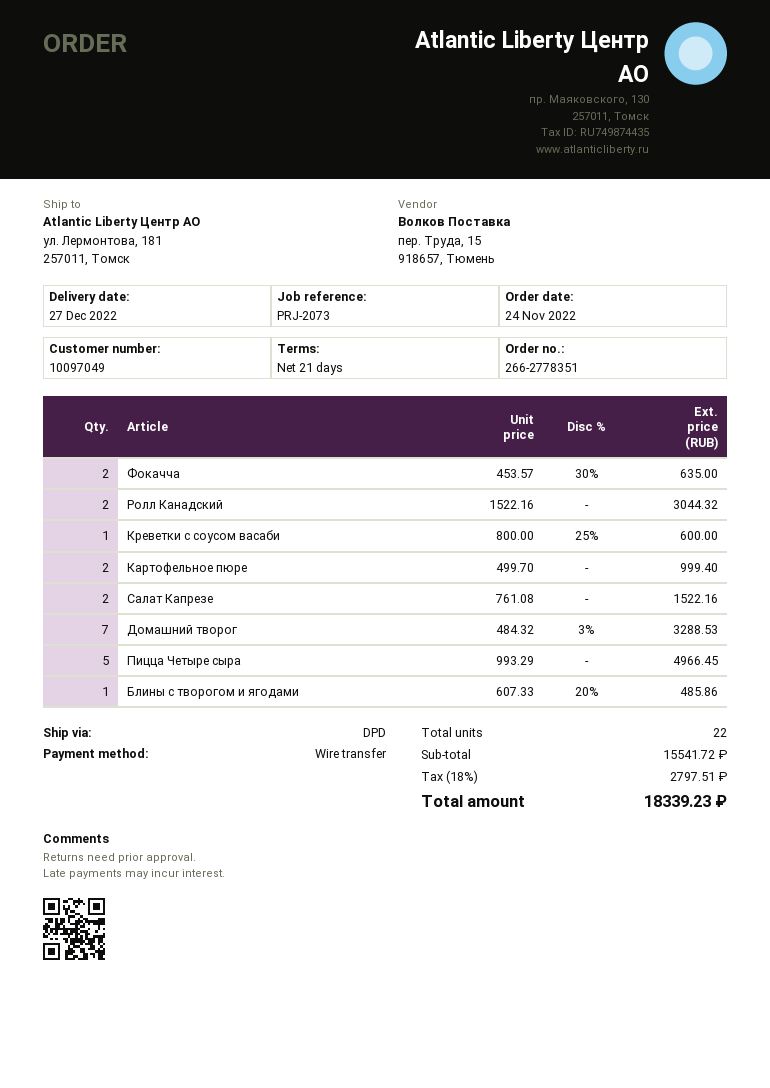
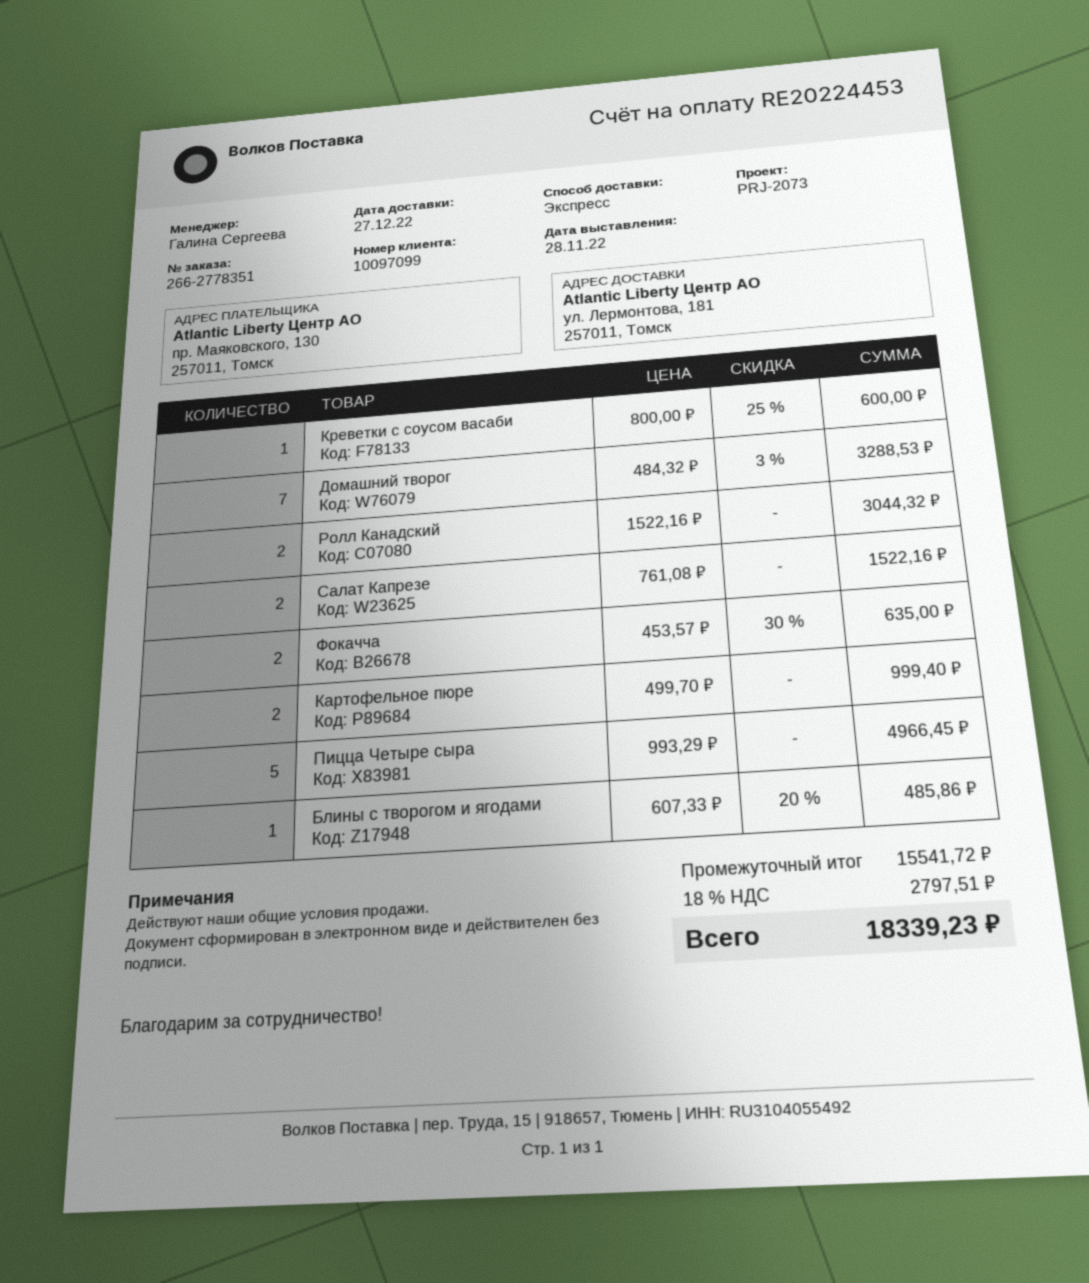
customer number: 10097049 -> 10097099
shipping method: DPD -> express

